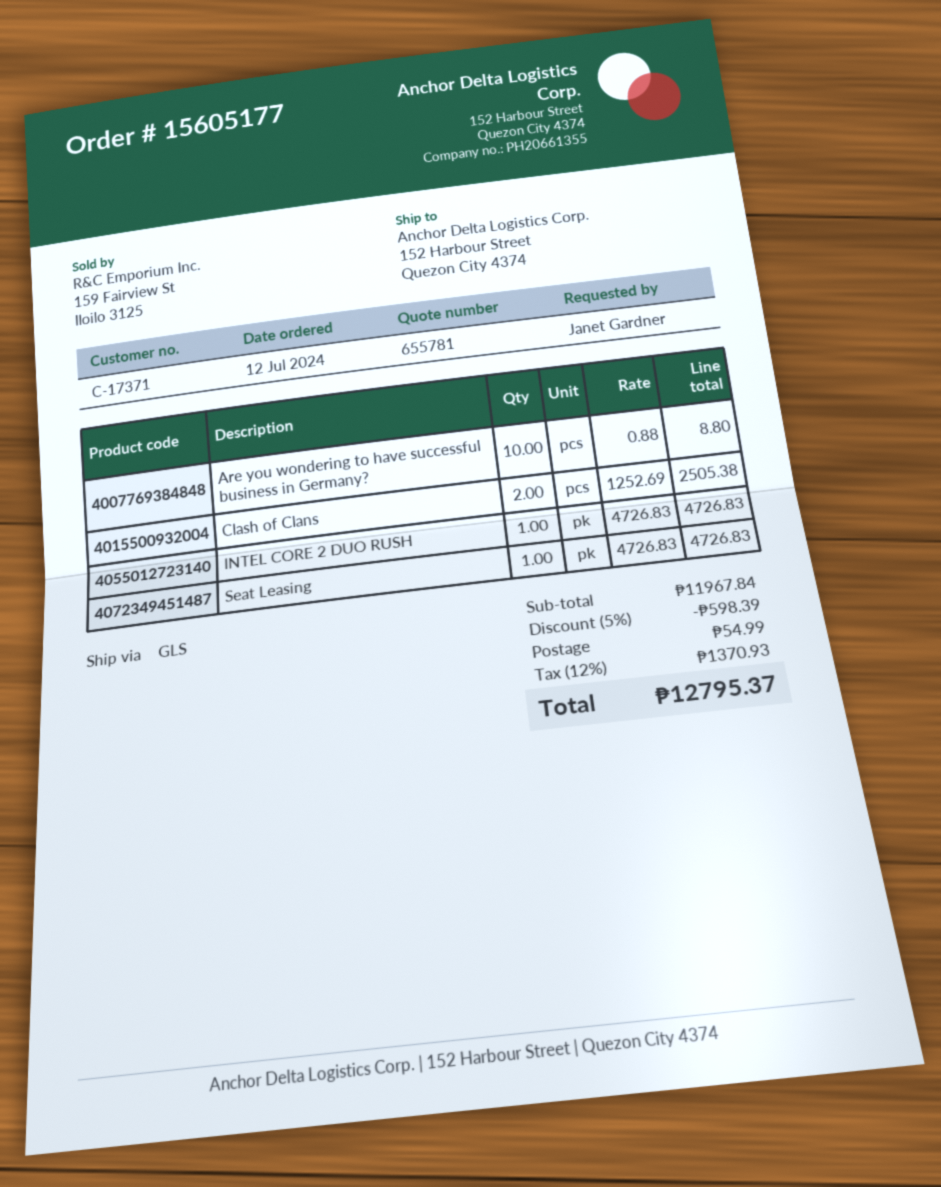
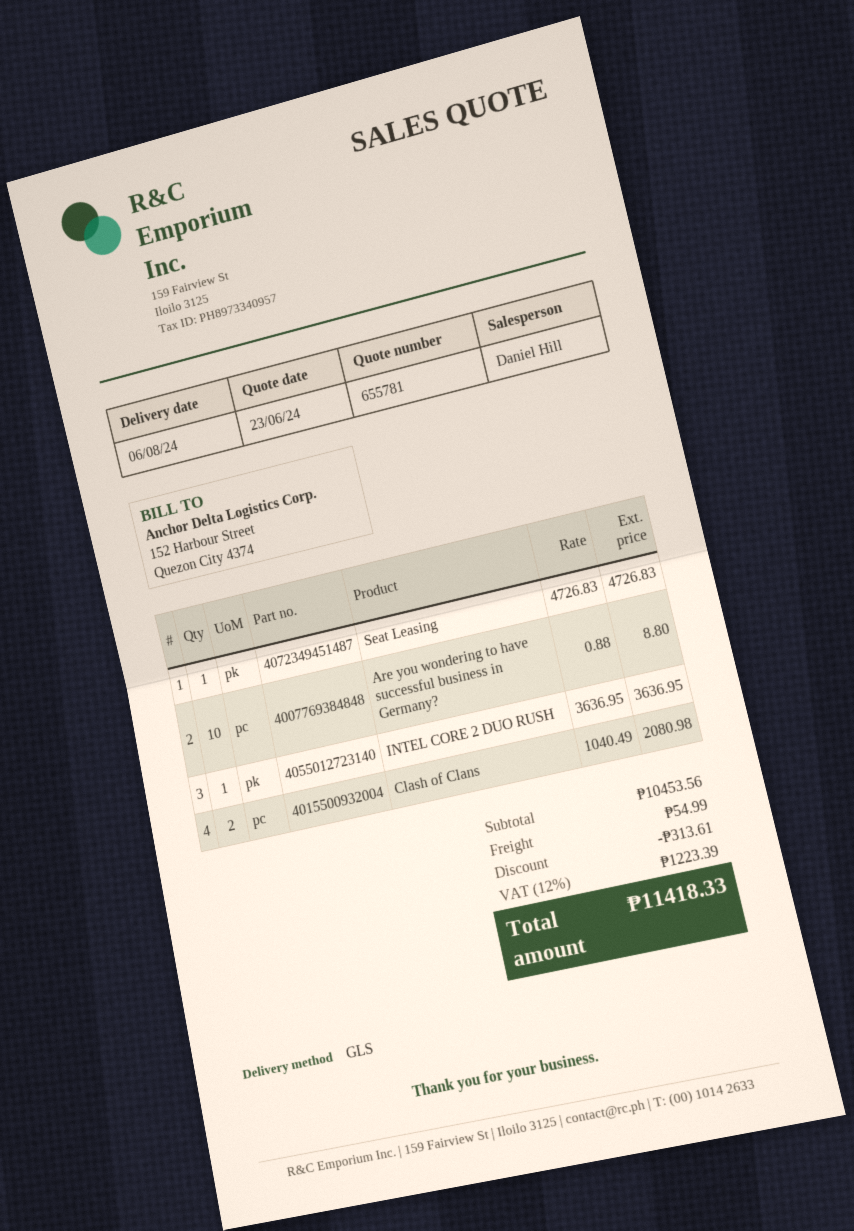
Clash of Clans: 2 x 1252.69 = 2505.38 -> 2 x 1040.49 = 2080.98
INTEL CORE 2 DUO RUSH: 1 x 4726.83 = 4726.83 -> 1 x 3636.95 = 3636.95
subtotal: 11967.84 -> 10453.56
discount: 598.39 -> 313.61
tax: 12% = 1370.93 -> 12% = 1223.39
total: 12795.37 -> 11418.33

